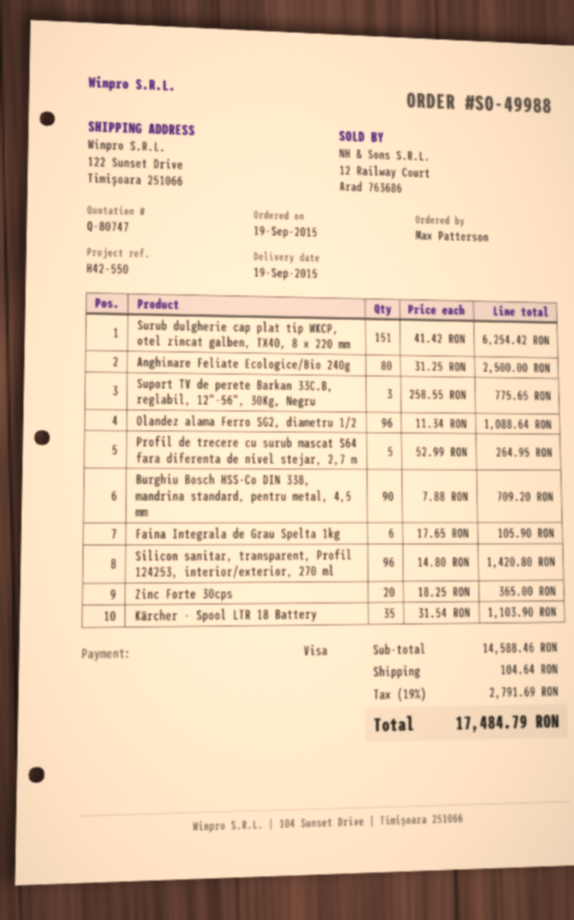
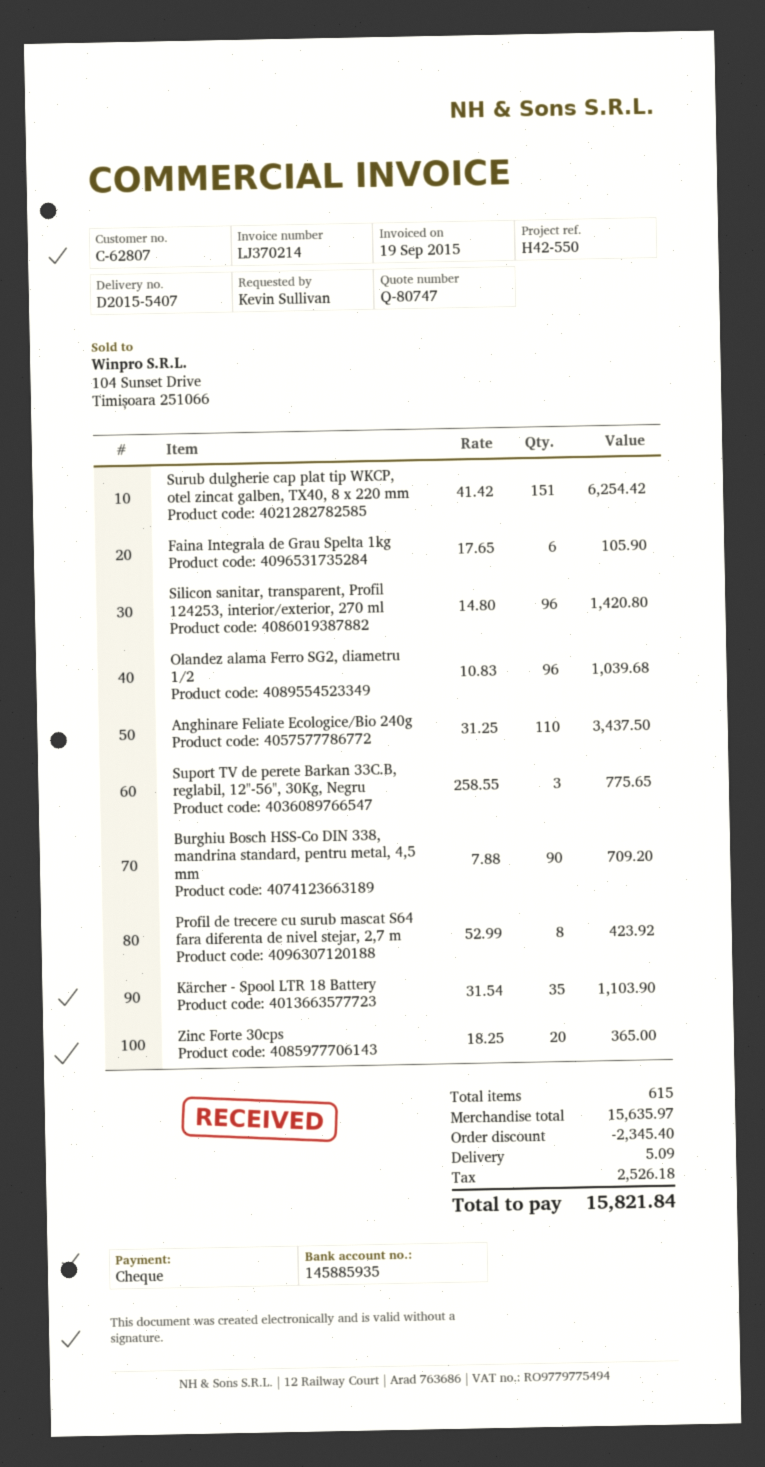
ordered by: Max Patterson -> Kevin Sullivan
payment method: Visa -> cheque
Anghinare Feliate Ecologice/Bio 240g: 80 x 31.25 = 2500.00 -> 110 x 31.25 = 3437.50
Olandez alama Ferro SG2, diametru 1/2: 96 x 11.34 = 1088.64 -> 96 x 10.83 = 1039.68
Profil de trecere cu surub mascat S64 fara diferenta de nivel stejar, 2,7 m: 5 x 52.99 = 264.95 -> 8 x 52.99 = 423.92
subtotal: 14588.46 -> 15635.97
discount: none -> 2345.40
shipping: 104.64 -> 5.09
tax: 2791.69 -> 2526.18
total: 17484.79 -> 15821.84

